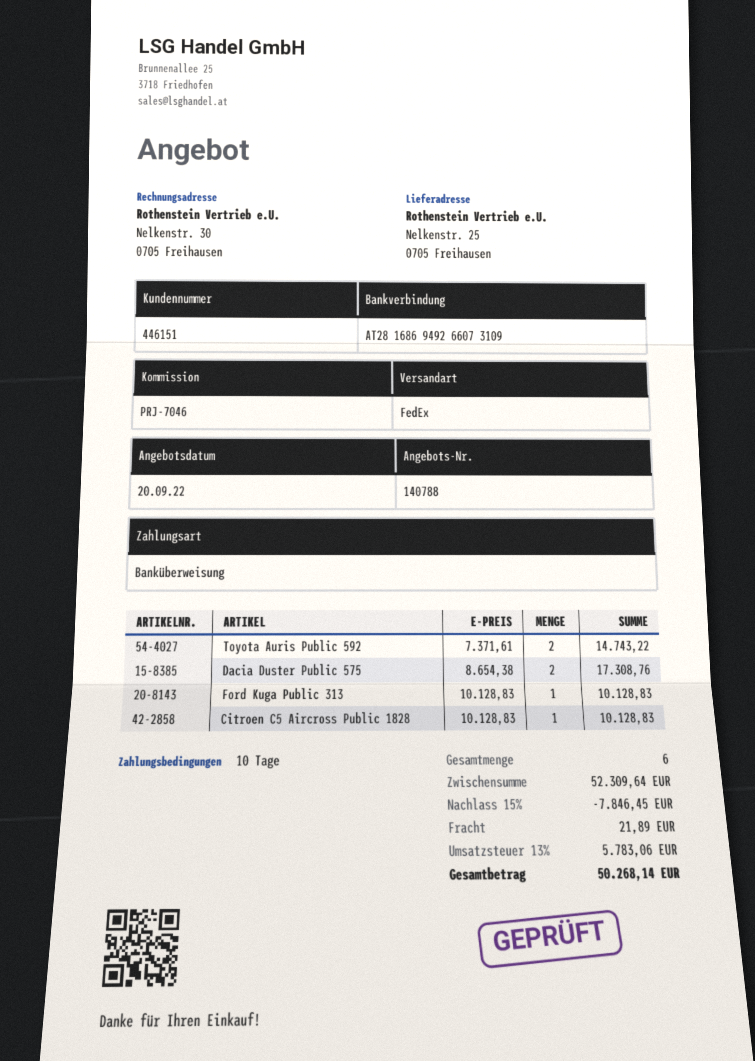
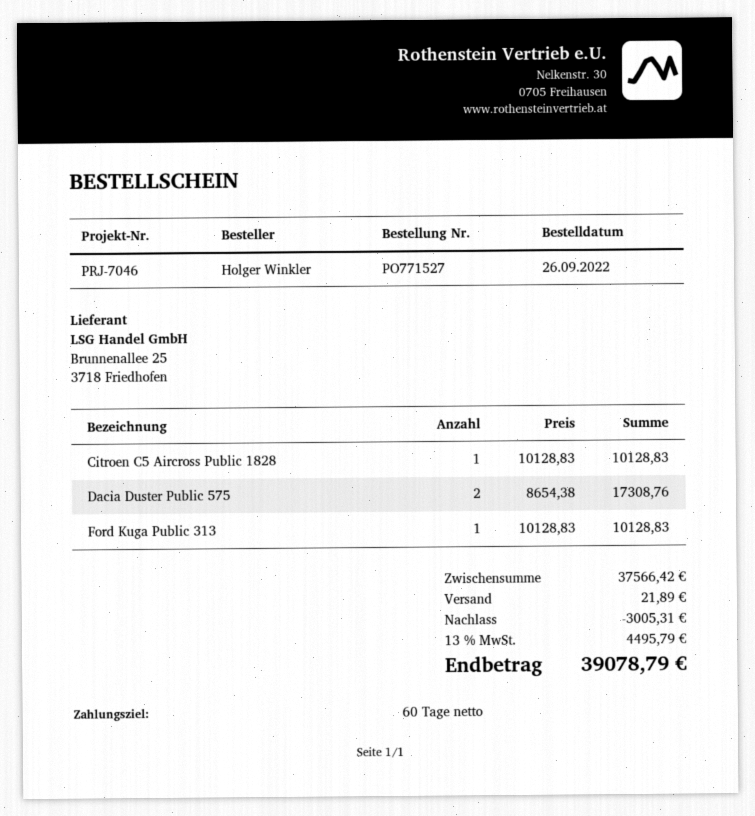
payment terms: 10 days -> 60 days
Toyota Auris Public 592: 2 x 7371.61 = 14743.22 -> none
subtotal: 52309.64 -> 37566.42
discount: 7846.45 -> 3005.31
tax: 13% = 5783.06 -> 13% = 4495.79
total: 50268.14 -> 39078.79

